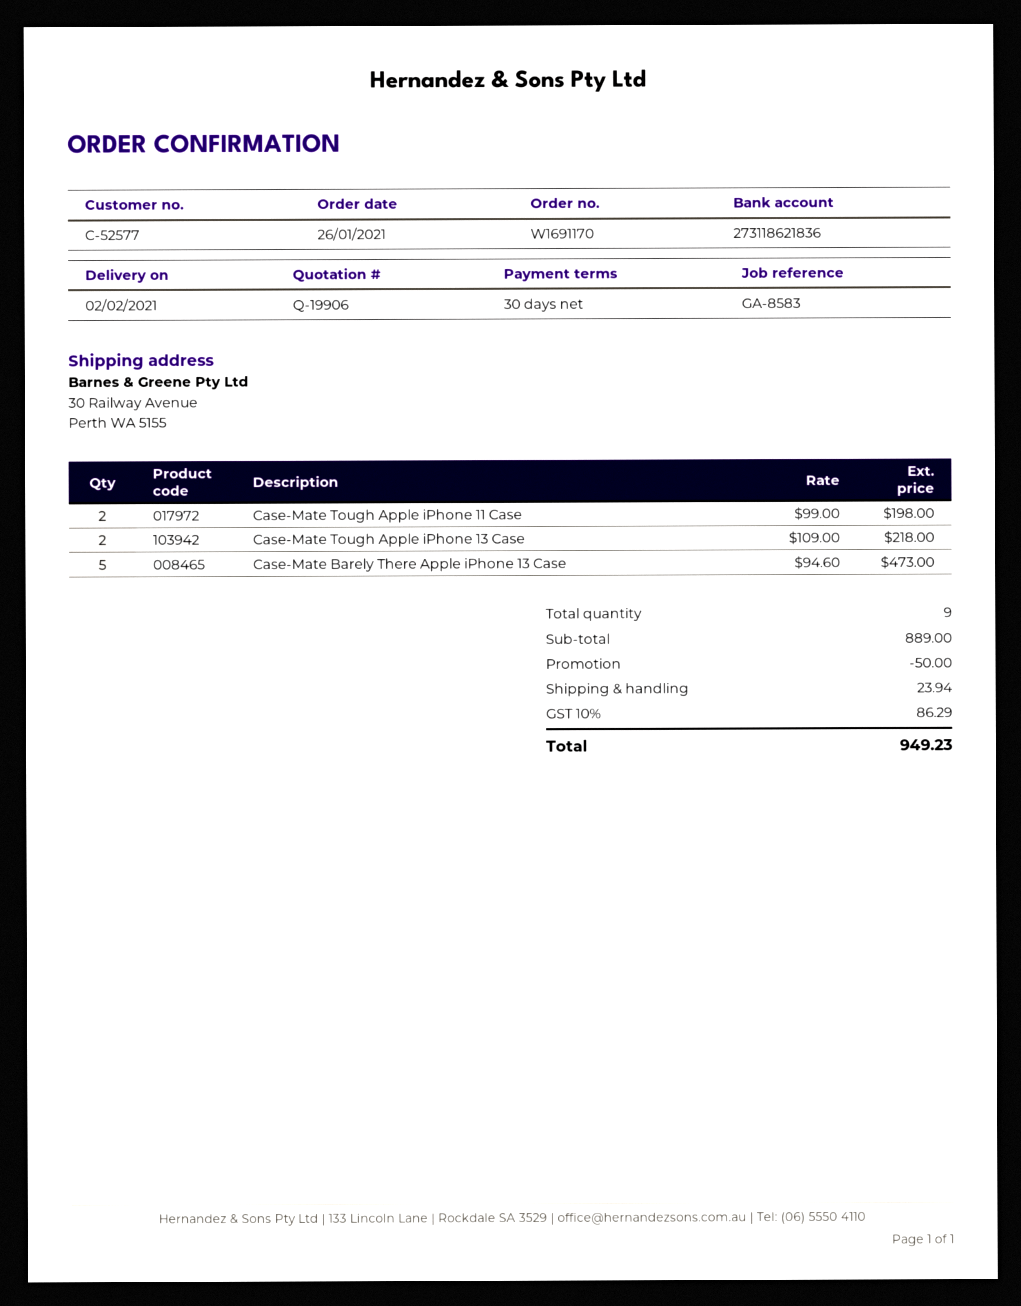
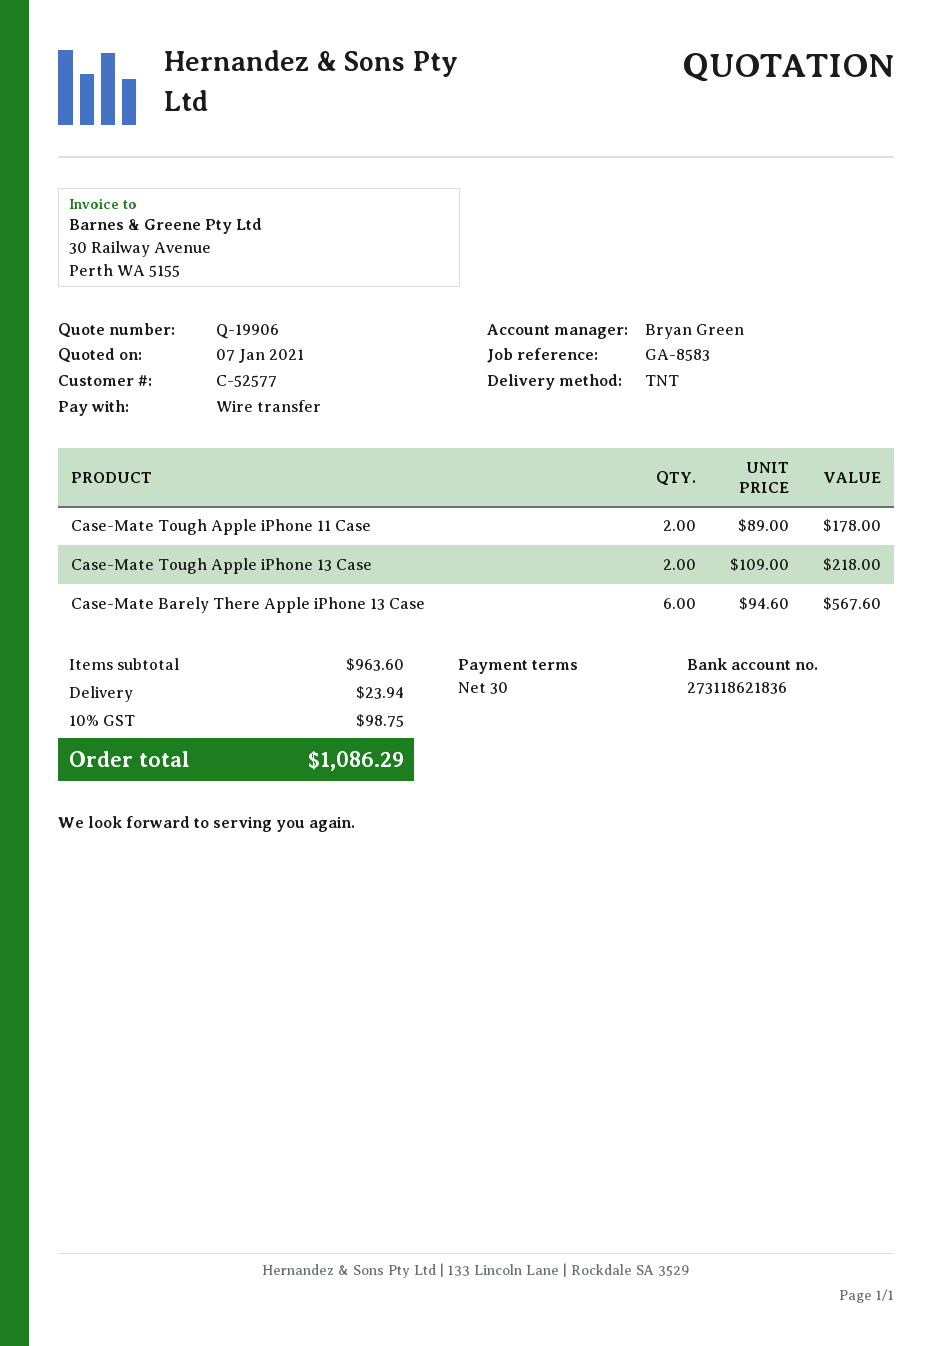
Case-Mate Tough Apple iPhone 11 Case: 2 x 99.00 = 198.00 -> 2 x 89.00 = 178.00
Case-Mate Barely There Apple iPhone 13 Case: 5 x 94.60 = 473.00 -> 6 x 94.60 = 567.60
subtotal: 889.00 -> 963.60
discount: 50.00 -> none
tax: 10% = 86.29 -> 10% = 98.75
total: 949.23 -> 1086.29

